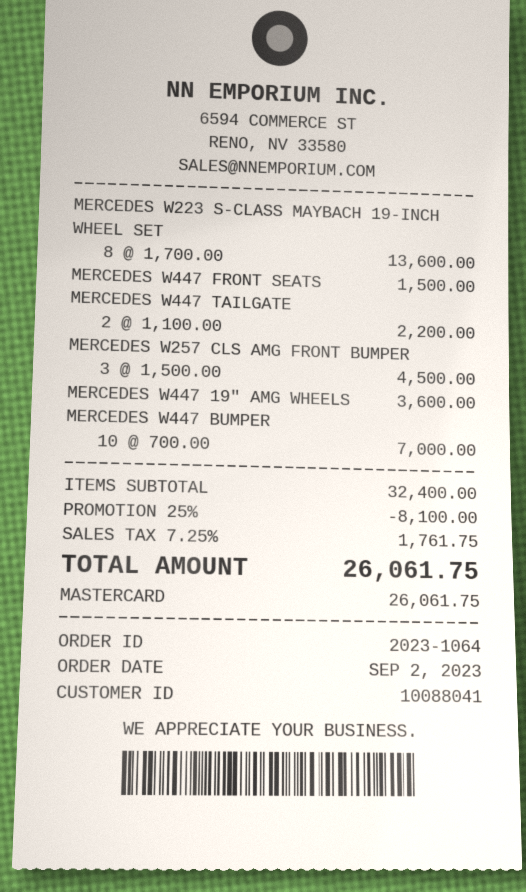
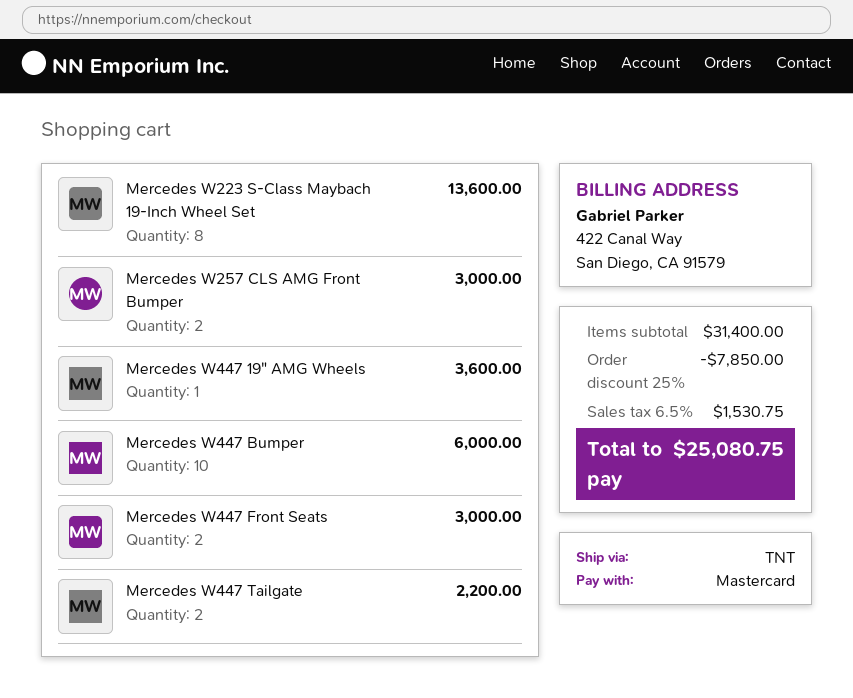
MERCEDES W447 FRONT SEATS: 1 for 1500.00 -> 2 for 3000.00
MERCEDES W257 CLS AMG FRONT BUMPER: 3 for 4500.00 -> 2 for 3000.00
MERCEDES W447 BUMPER: 10 for 7000.00 -> 10 for 6000.00
subtotal: 32400.00 -> 31400.00
discount: 25% = 8100.00 -> 25% = 7850.00
tax: 7.25% = 1761.75 -> 6.5% = 1530.75
total: 26061.75 -> 25080.75

